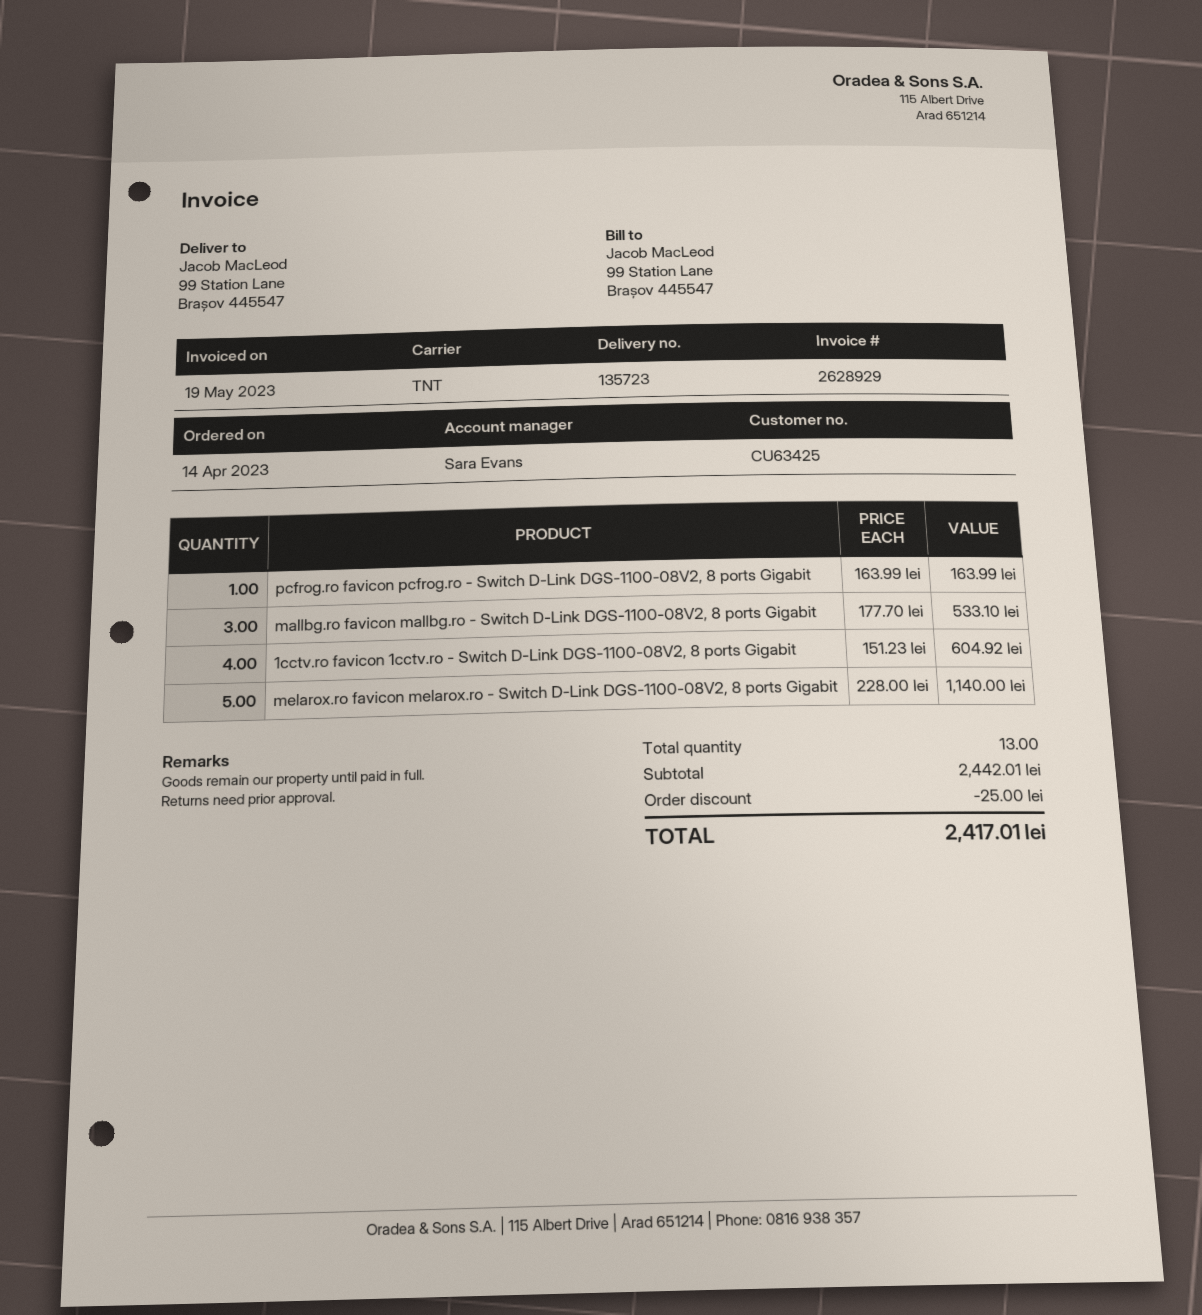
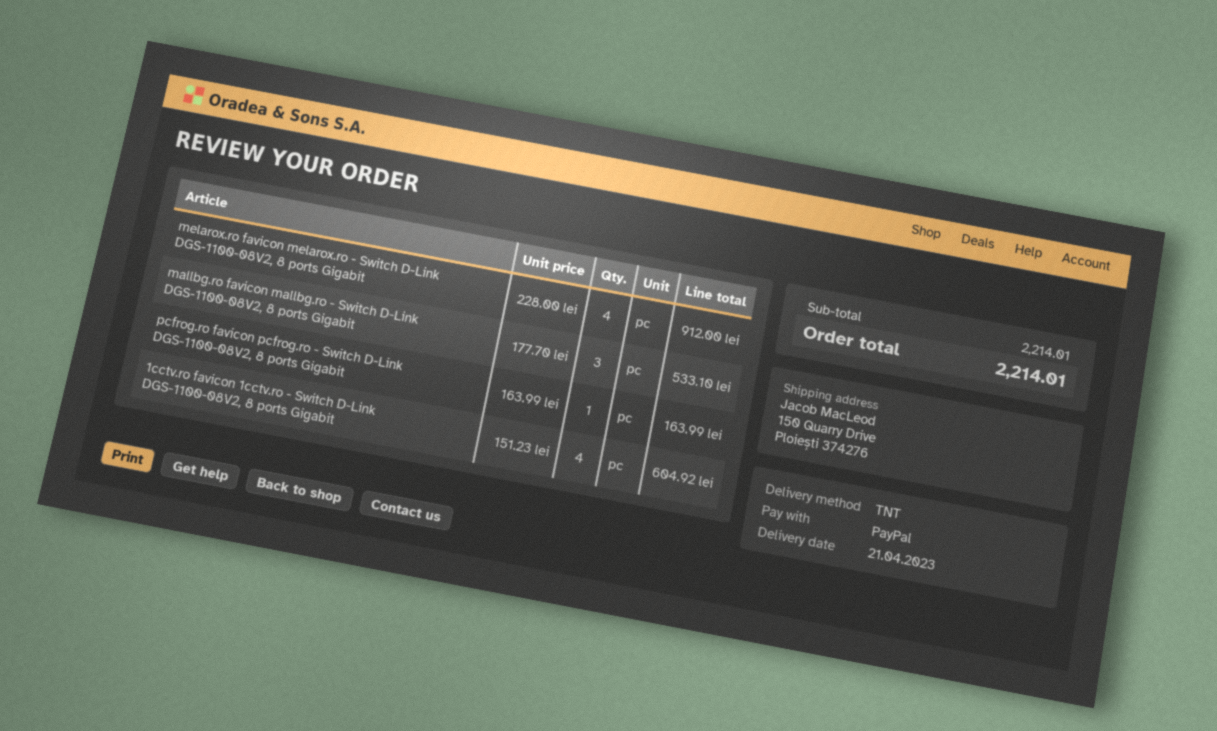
ship to: 99 Station Lane, Brașov 445547 -> 150 Quarry Drive, Ploiești 374276
melarox.ro favicon melarox.ro - Switch D-Link DGS-1100-08V2, 8 ports Gigabit: 5 x 228.00 = 1140.00 -> 4 x 228.00 = 912.00
subtotal: 2442.01 -> 2214.01
discount: 25.00 -> none
total: 2417.01 -> 2214.01

